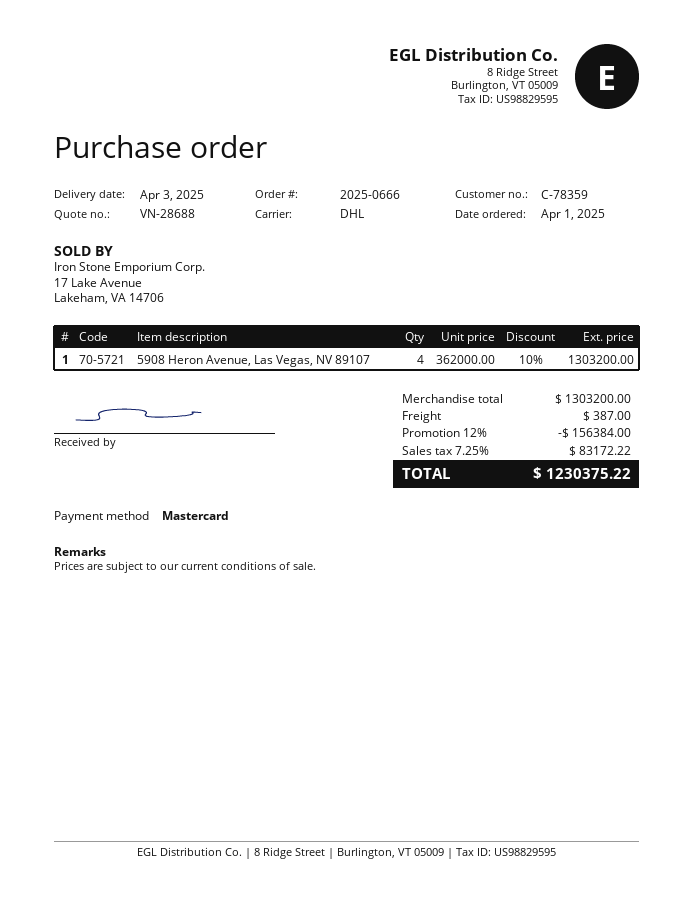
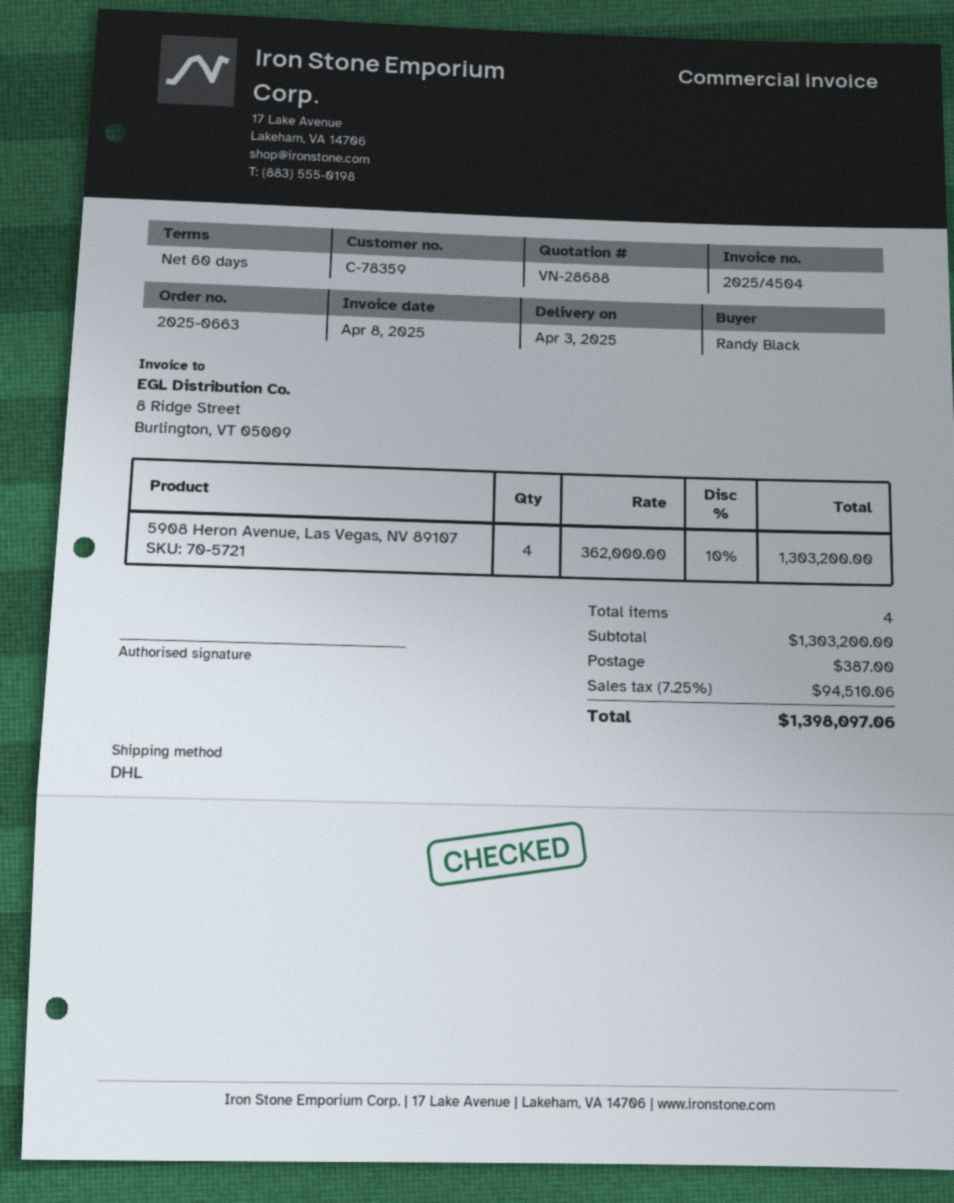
order number: 2025-0666 -> 2025-0663
discount: 12% = 156384.00 -> none
tax: 7.25% = 83172.22 -> 7.25% = 94510.06
total: 1230375.22 -> 1398097.06

